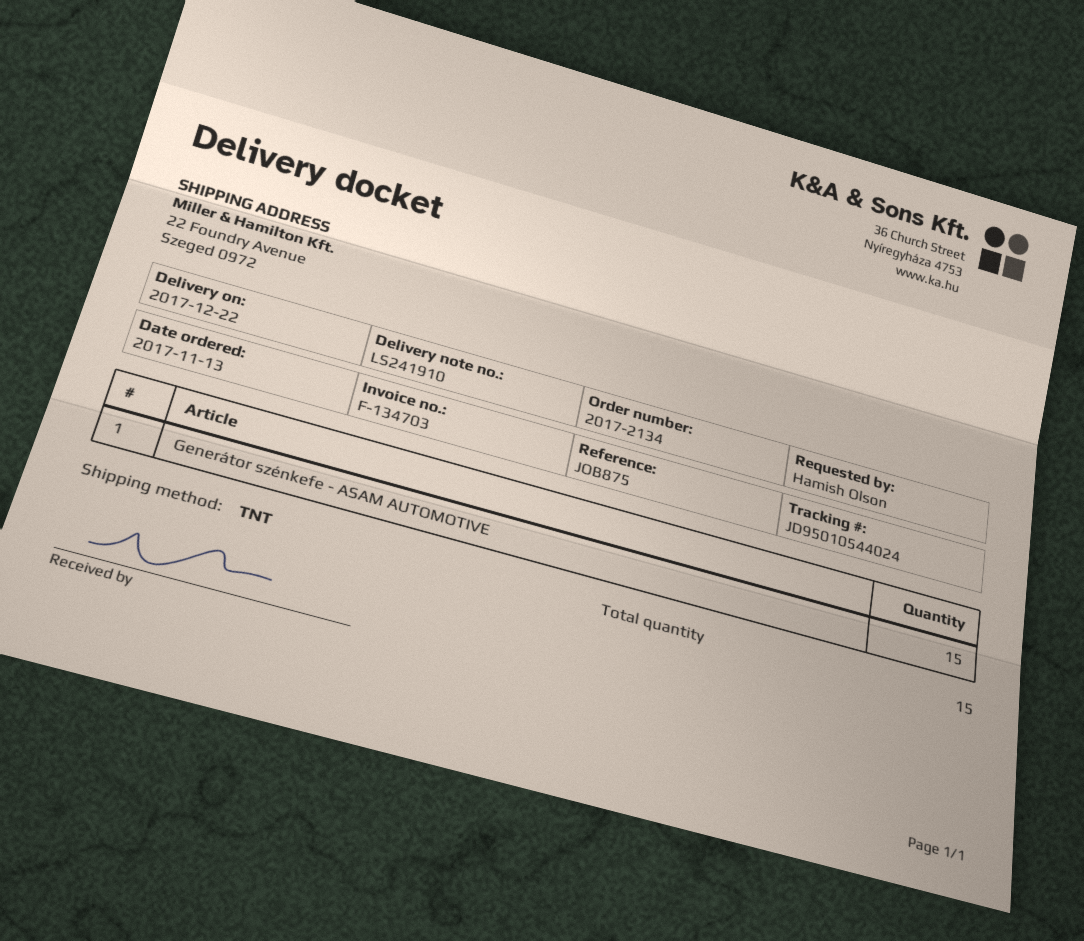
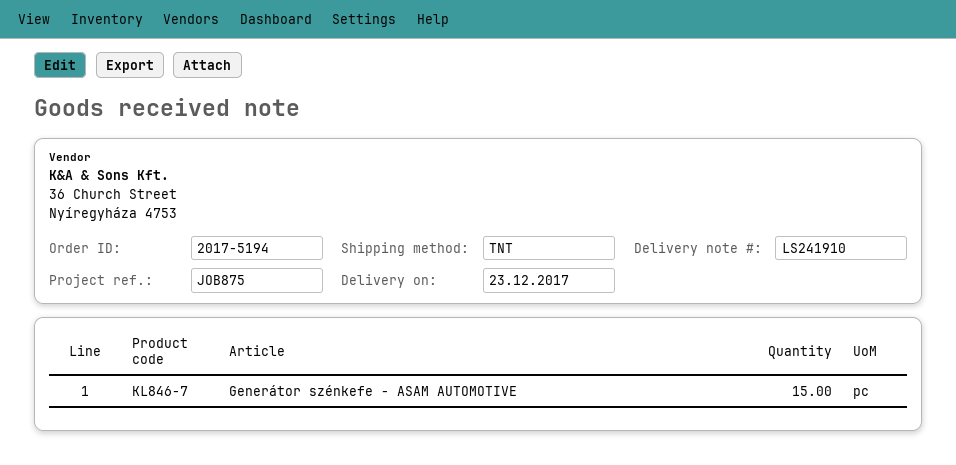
order number: 2017-2134 -> 2017-5194
delivery date: 2017-12-22 -> 2017-12-23

